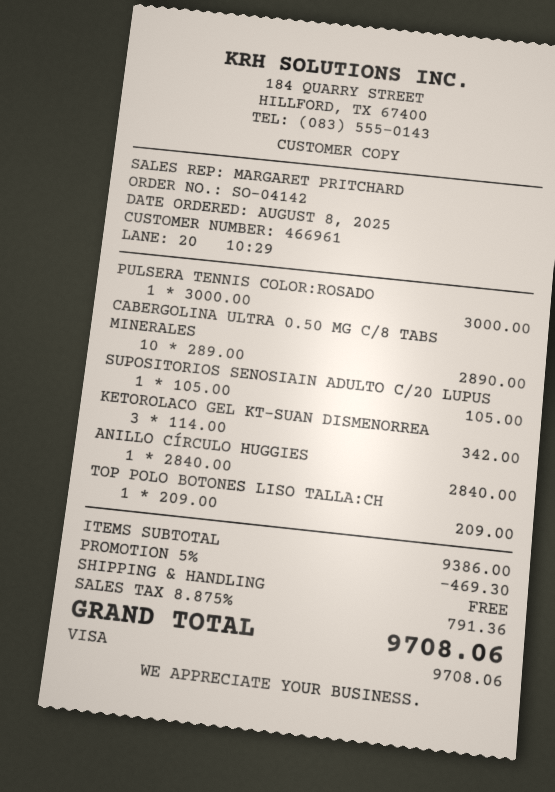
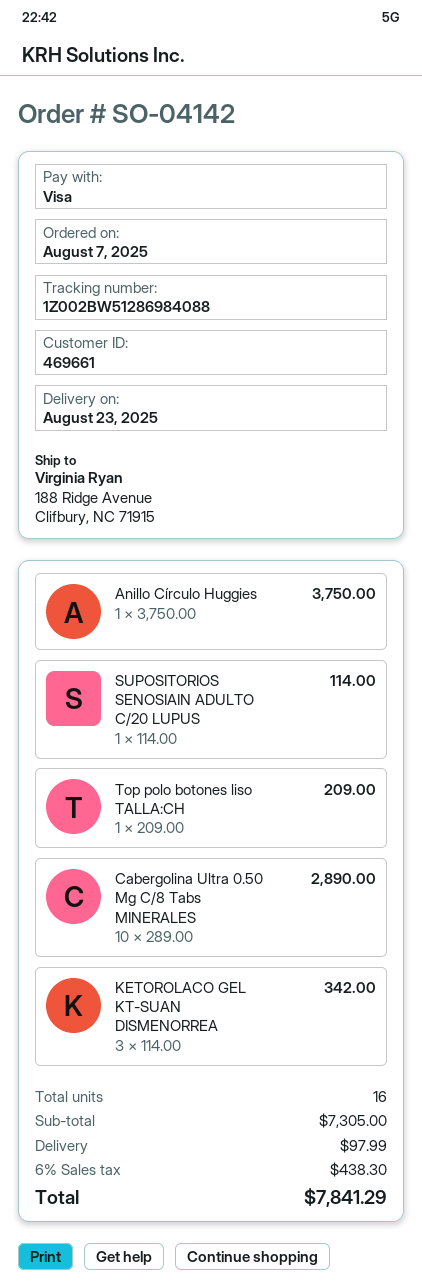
order date: 2025-08-08 -> 2025-08-07
customer number: 466961 -> 469661
PULSERA TENNIS COLOR:ROSADO: 1 x 3000.00 = 3000.00 -> none
SUPOSITORIOS SENOSIAIN ADULTO C/20 LUPUS: 1 x 105.00 = 105.00 -> 1 x 114.00 = 114.00
ANILLO CÍRCULO HUGGIES: 1 x 2840.00 = 2840.00 -> 1 x 3750.00 = 3750.00
subtotal: 9386.00 -> 7305.00
discount: 5% = 469.30 -> none
shipping: 0.00 -> 97.99
tax: 8.875% = 791.36 -> 6% = 438.30
total: 9708.06 -> 7841.29

